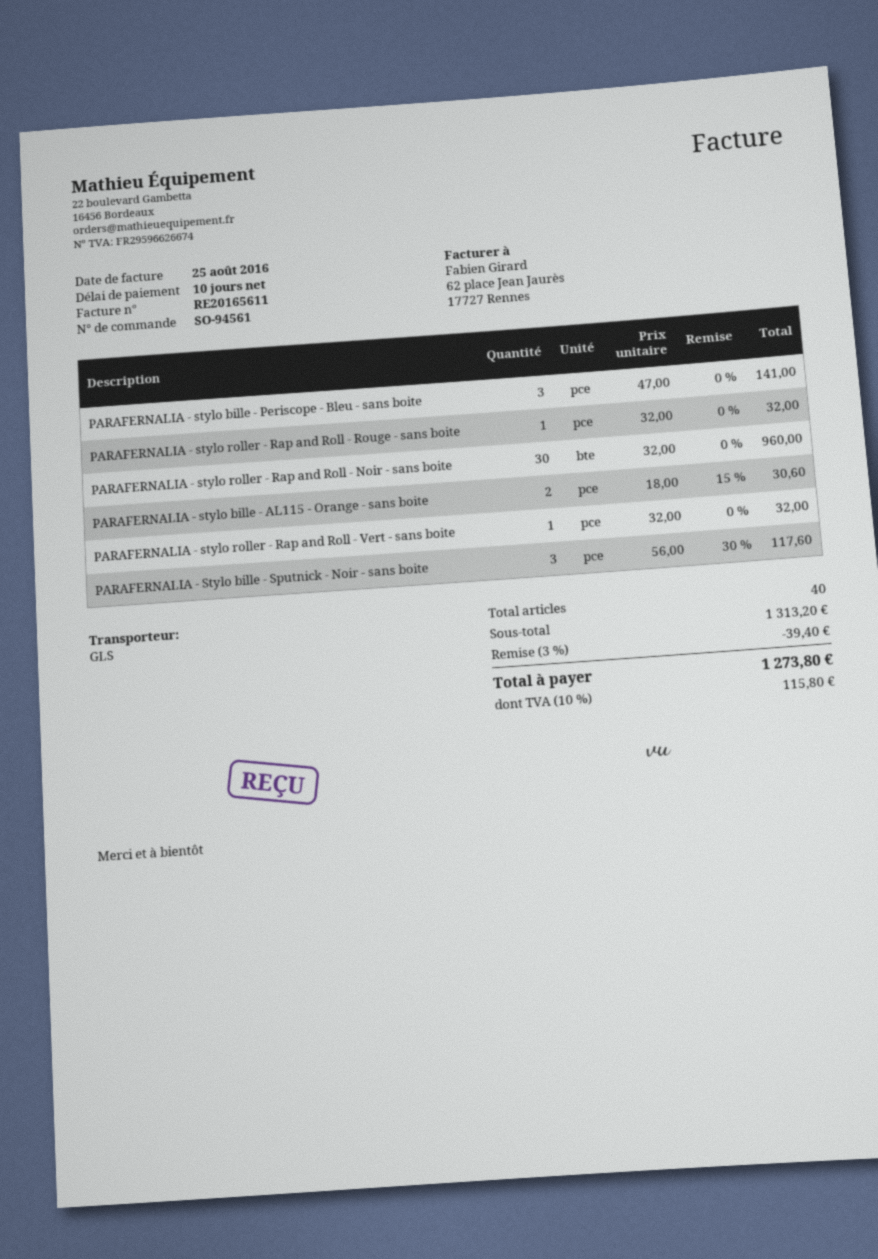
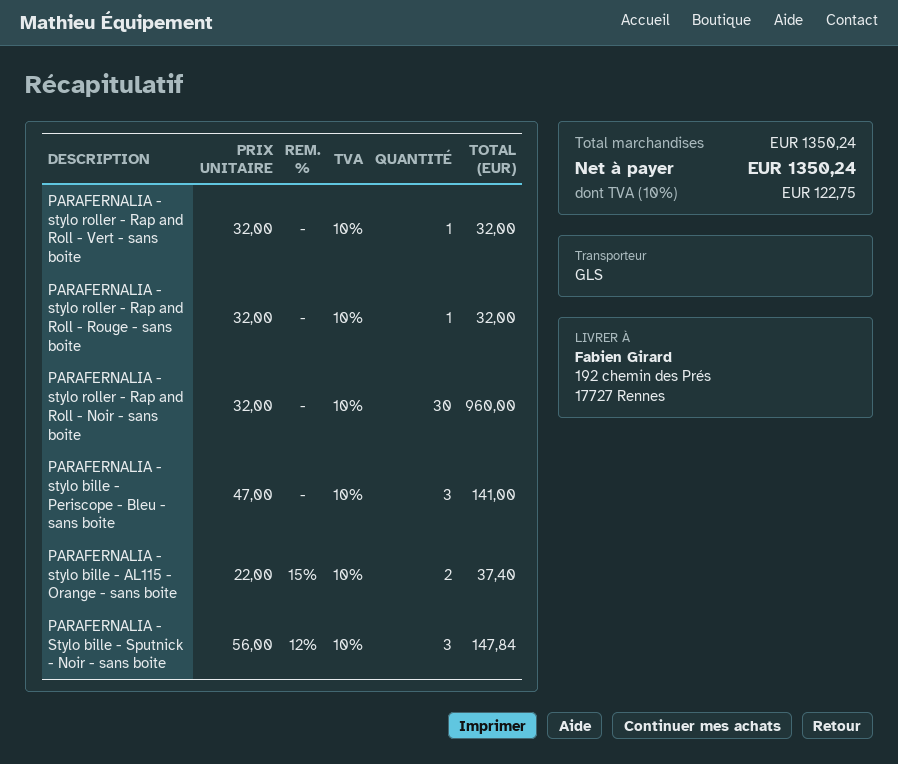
PARAFERNALIA - stylo bille - AL115 - Orange - sans boite: 2 x 18.00 - 15% = 30.60 -> 2 x 22.00 - 15% = 37.40
PARAFERNALIA - Stylo bille - Sputnick - Noir - sans boite: 3 x 56.00 - 30% = 117.60 -> 3 x 56.00 - 12% = 147.84
subtotal: 1313.20 -> 1350.24
discount: 3% = 39.40 -> none
tax: 10% = 115.80 -> 10% = 122.75
total: 1273.80 -> 1350.24

